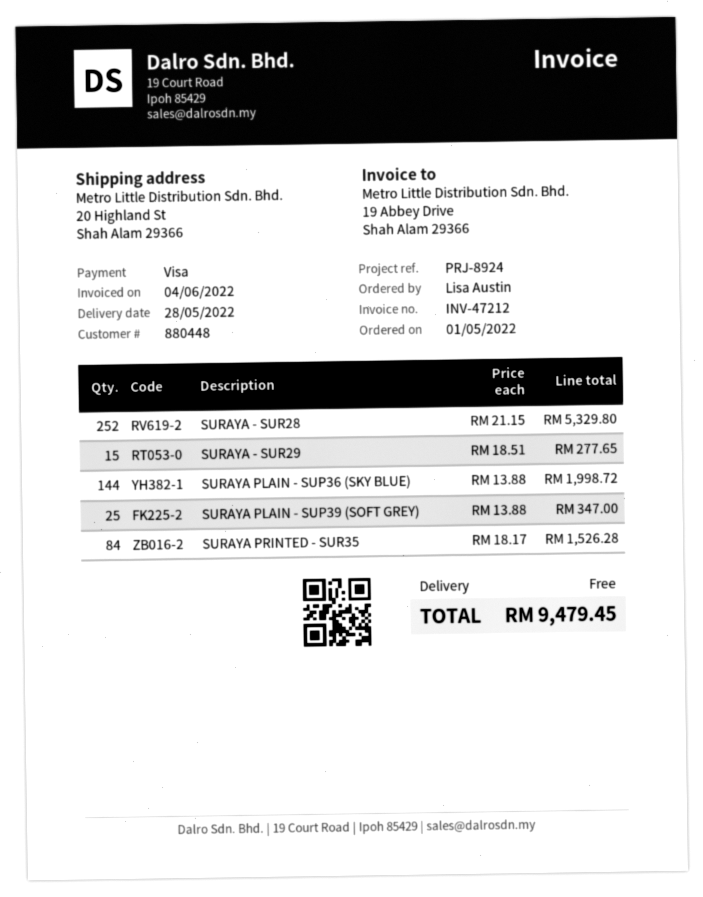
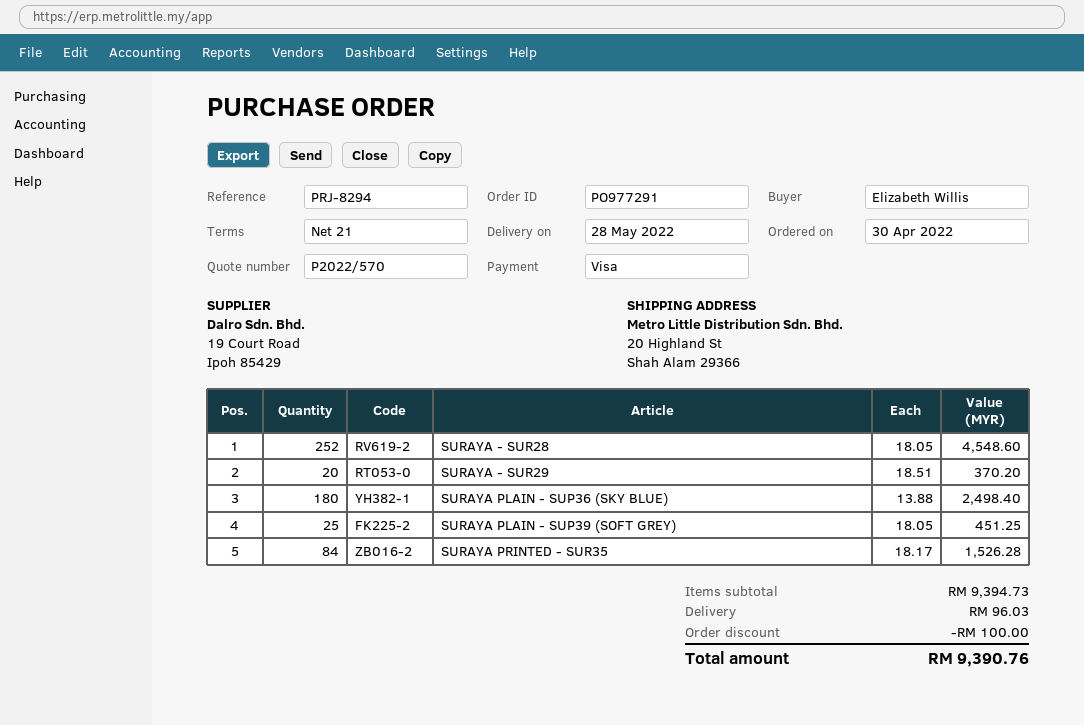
order date: 2022-05-01 -> 2022-04-30
reference: PRJ-8924 -> PRJ-8294
ordered by: Lisa Austin -> Elizabeth Willis
SURAYA - SUR28: 252 x 21.15 = 5329.80 -> 252 x 18.05 = 4548.60
SURAYA - SUR29: 15 x 18.51 = 277.65 -> 20 x 18.51 = 370.20
SURAYA PLAIN - SUP36 (SKY BLUE): 144 x 13.88 = 1998.72 -> 180 x 13.88 = 2498.40
SURAYA PLAIN - SUP39 (SOFT GREY): 25 x 13.88 = 347.00 -> 25 x 18.05 = 451.25
discount: none -> 100.00
shipping: 0.00 -> 96.03
total: 9479.45 -> 9390.76

